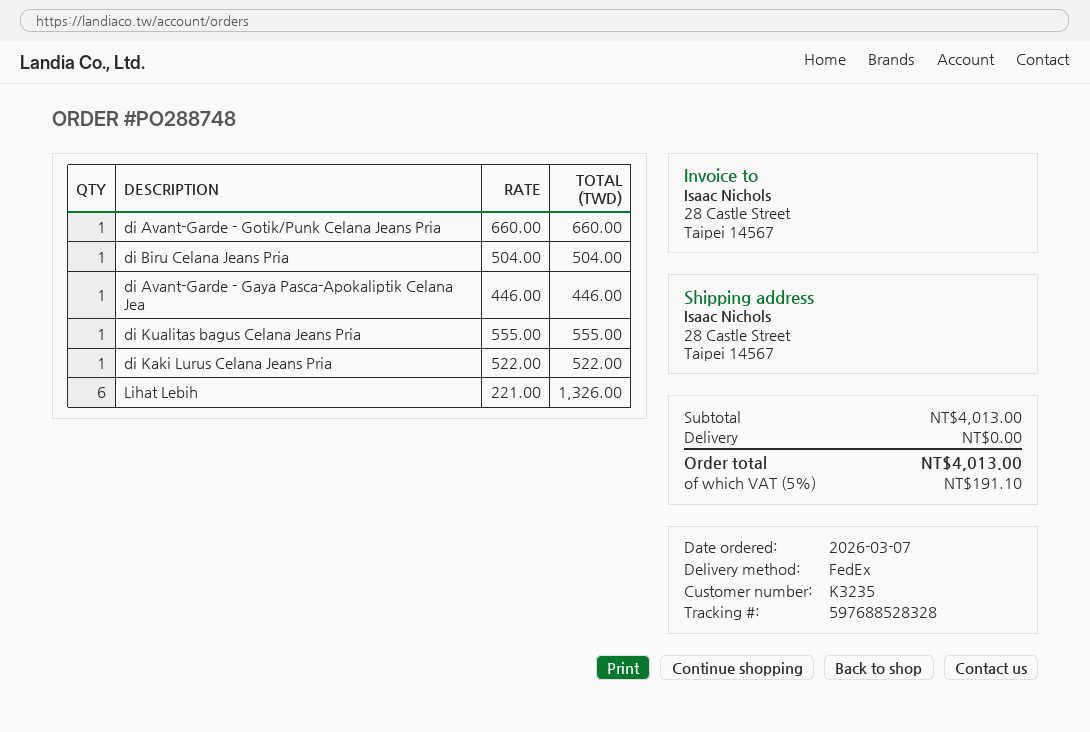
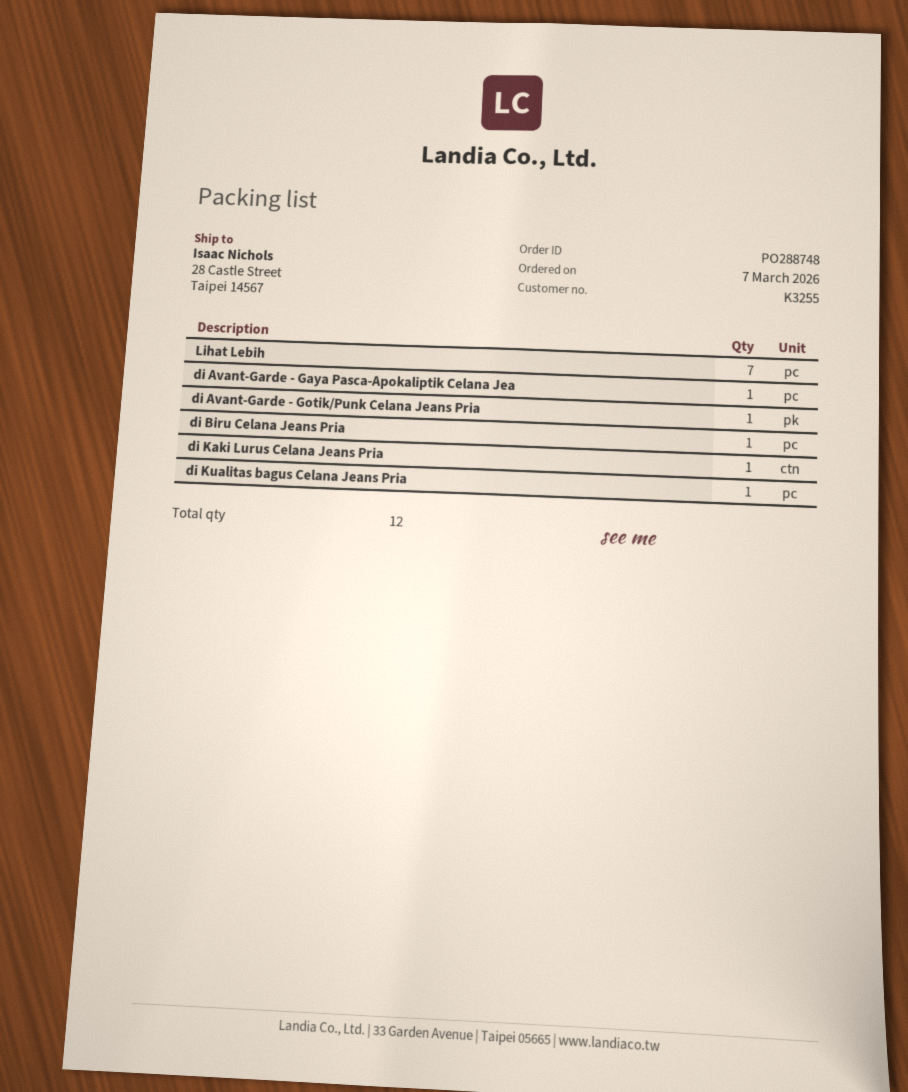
customer number: K3235 -> K3255
Lihat Lebih: 6 -> 7

